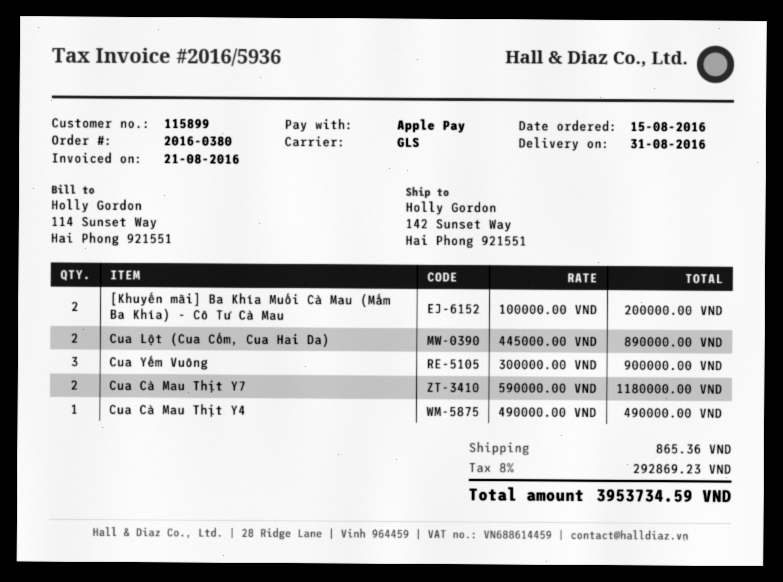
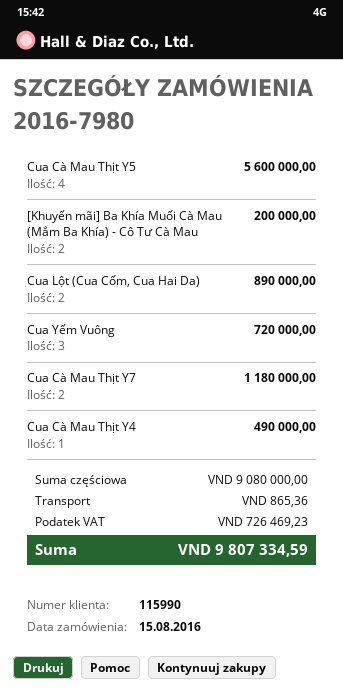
order number: 2016-0380 -> 2016-7980
customer number: 115899 -> 115990
Cua Yếm Vuông: 3 for 900000.00 -> 3 for 720000.00
Cua Cà Mau Thịt Y5: none -> 4 for 5600000.00
tax: 292869.23 -> 726469.23
total: 3953734.59 -> 9807334.59

